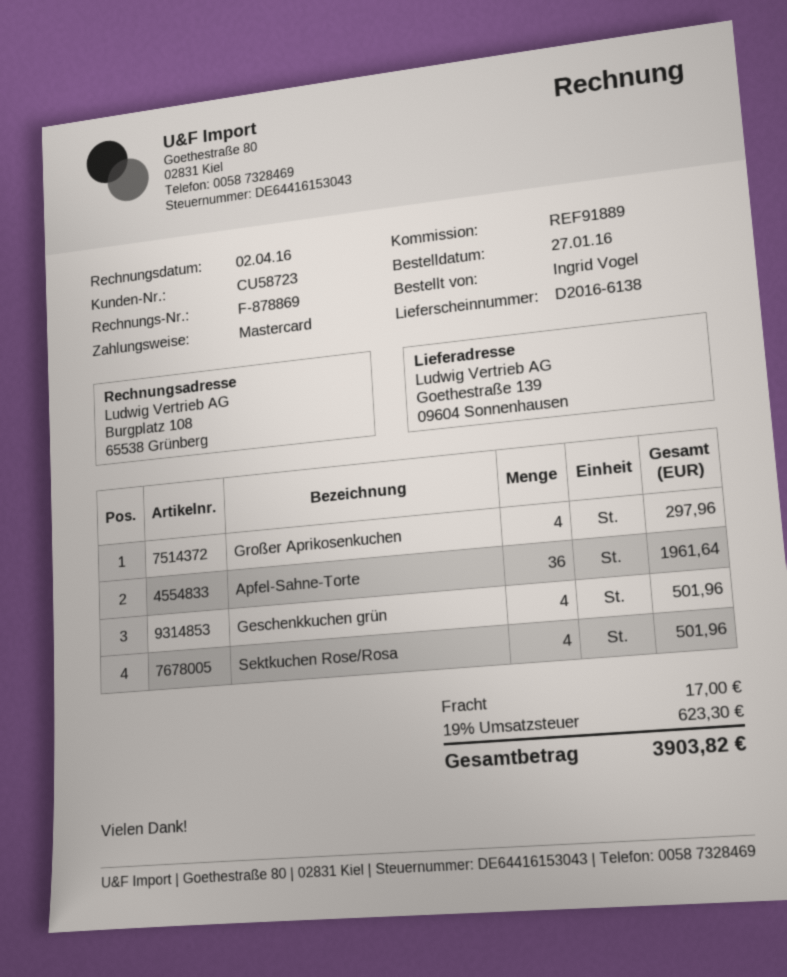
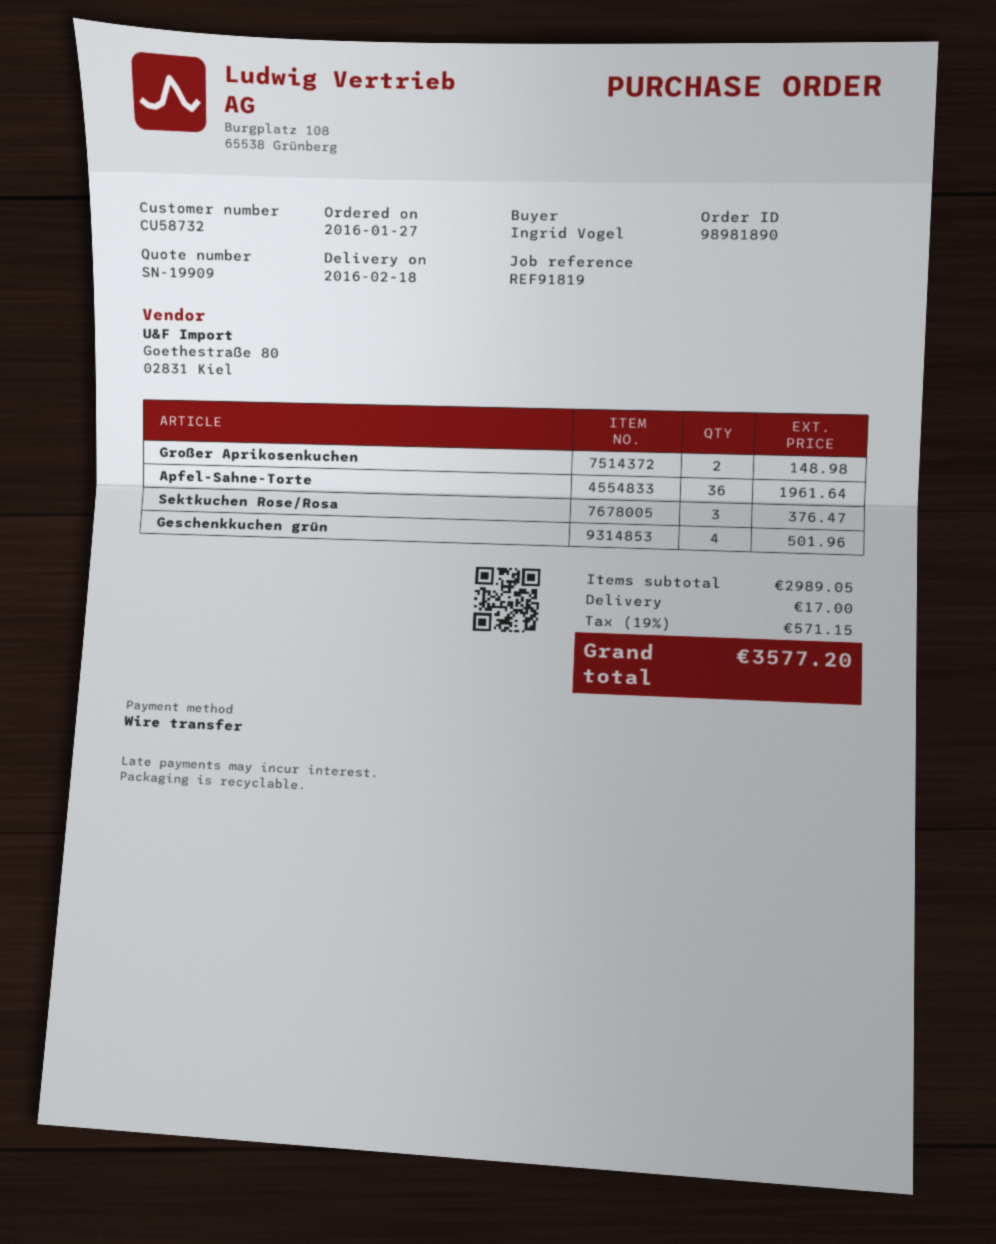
customer number: CU58723 -> CU58732
reference: REF91889 -> REF91819
payment method: Mastercard -> bank transfer
Großer Aprikosenkuchen: 4 for 297.96 -> 2 for 148.98
Sektkuchen Rose/Rosa: 4 for 501.96 -> 3 for 376.47
tax: 19% = 623.30 -> 19% = 571.15
total: 3903.82 -> 3577.20

